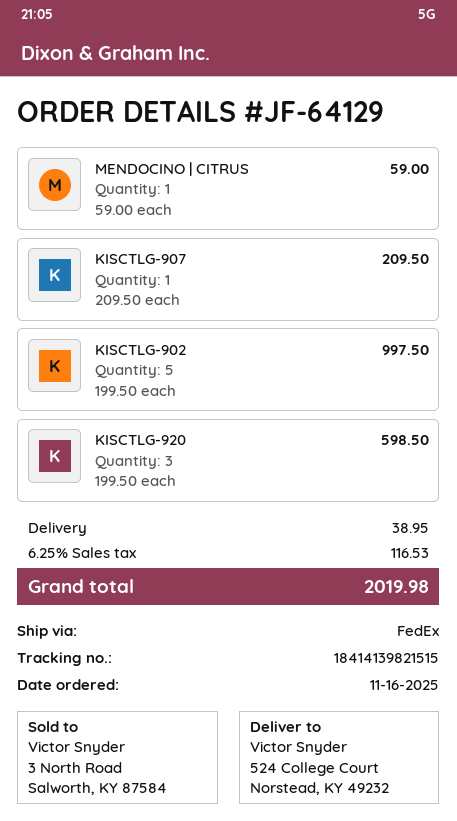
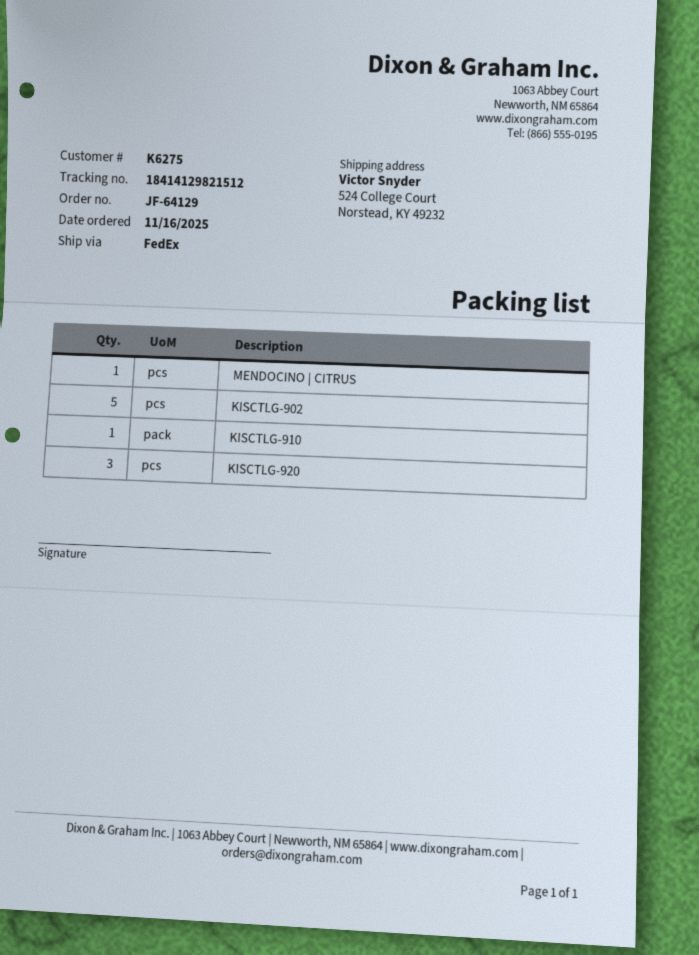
tracking number: 18414139821515 -> 18414129821512
KISCTLG-907: 1 -> none
KISCTLG-910: none -> 1

